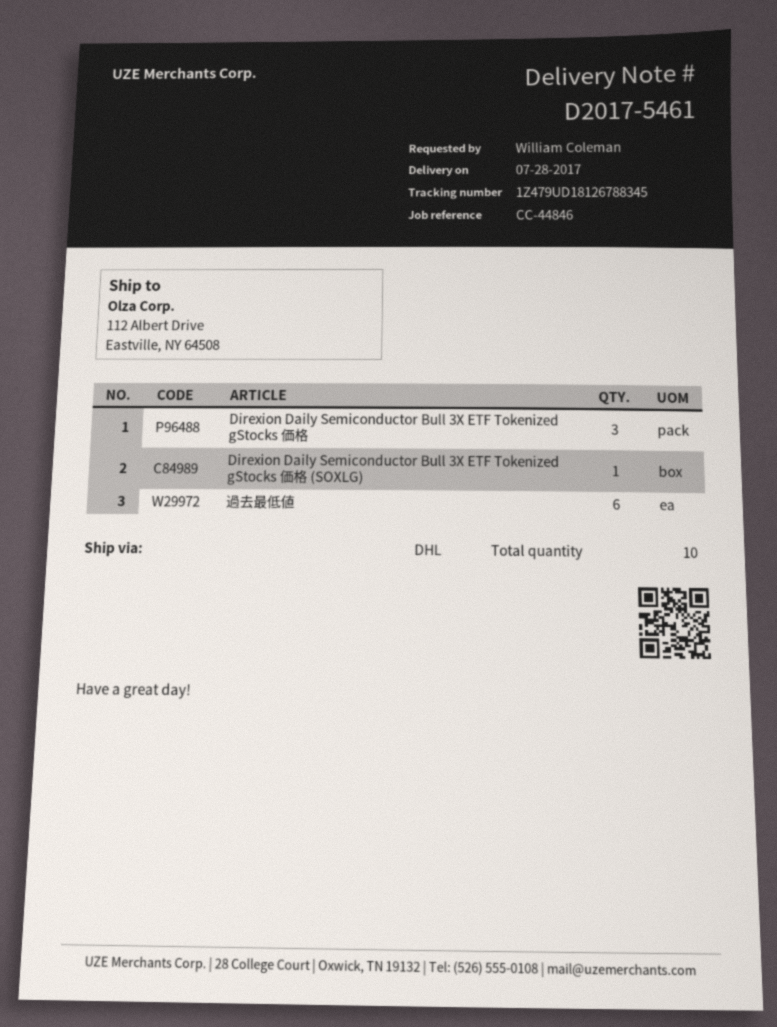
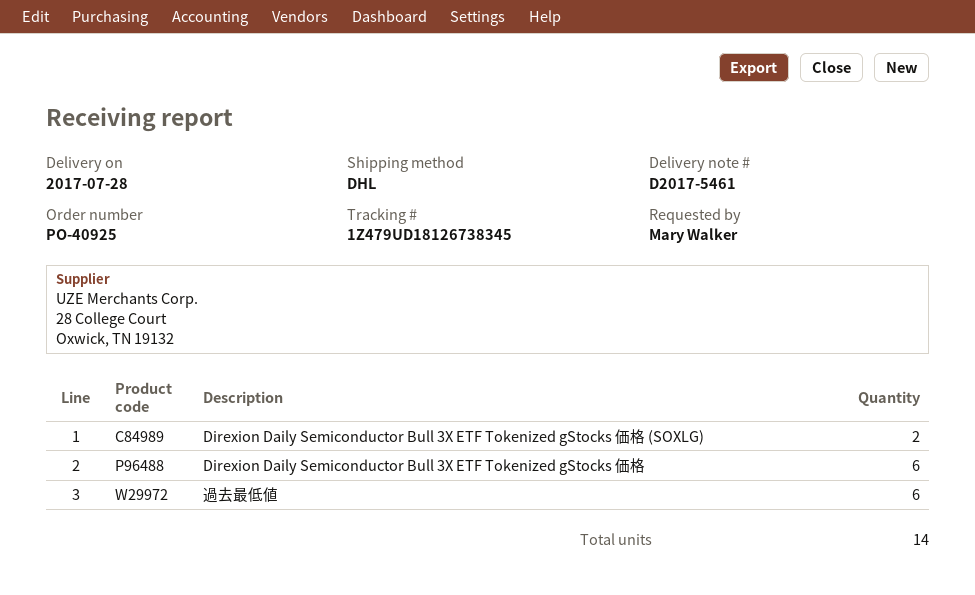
ordered by: William Coleman -> Mary Walker
tracking number: 1Z479UD18126788345 -> 1Z479UD18126738345
Direxion Daily Semiconductor Bull 3X ETF Tokenized gStocks 価格: 3 -> 6
Direxion Daily Semiconductor Bull 3X ETF Tokenized gStocks 価格 (SOXLG): 1 -> 2
total quantity: 10 -> 14

